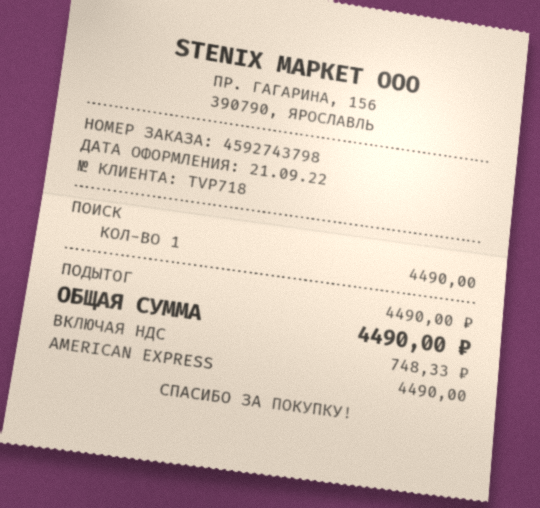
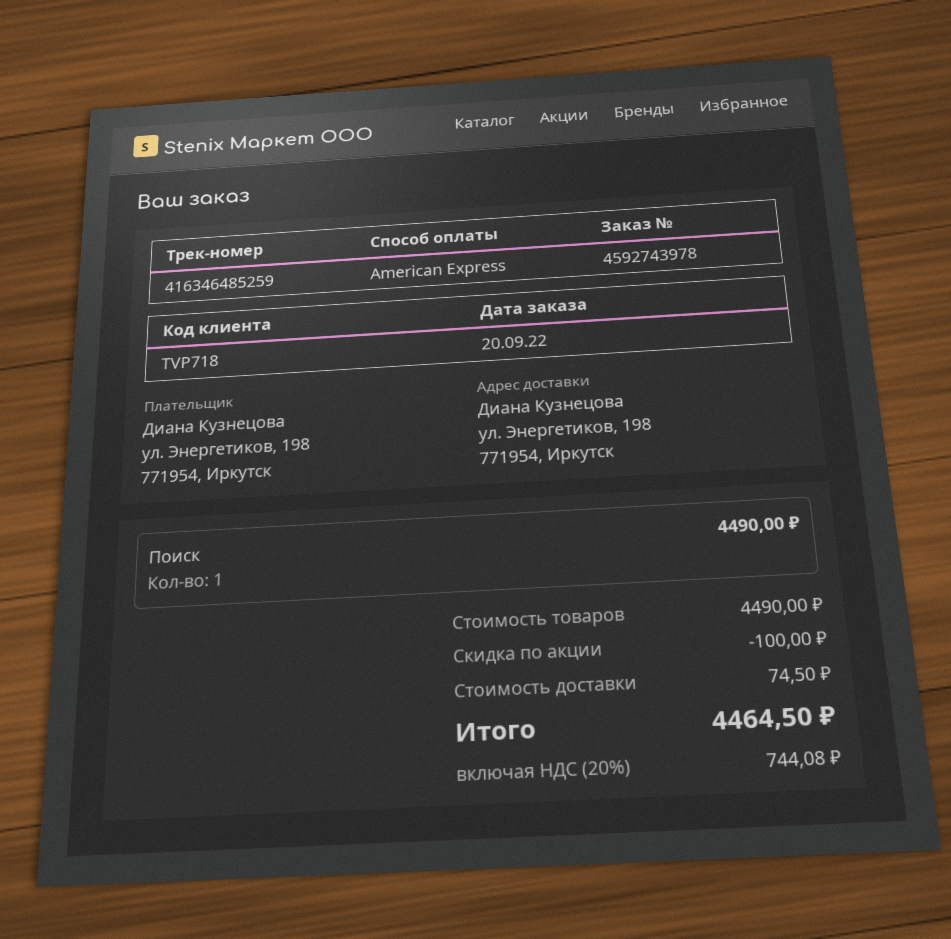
order number: 4592743798 -> 4592743978
order date: 2022-09-21 -> 2022-09-20
discount: none -> 100.00
shipping: none -> 74.50
tax: 748.33 -> 744.08
total: 4490.00 -> 4464.50

